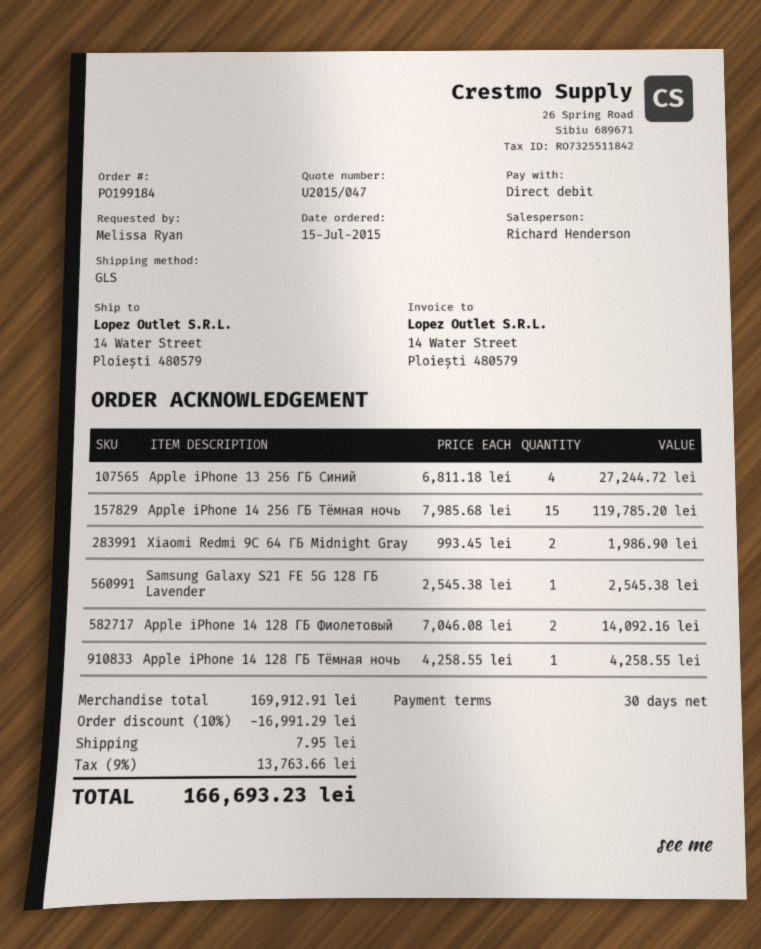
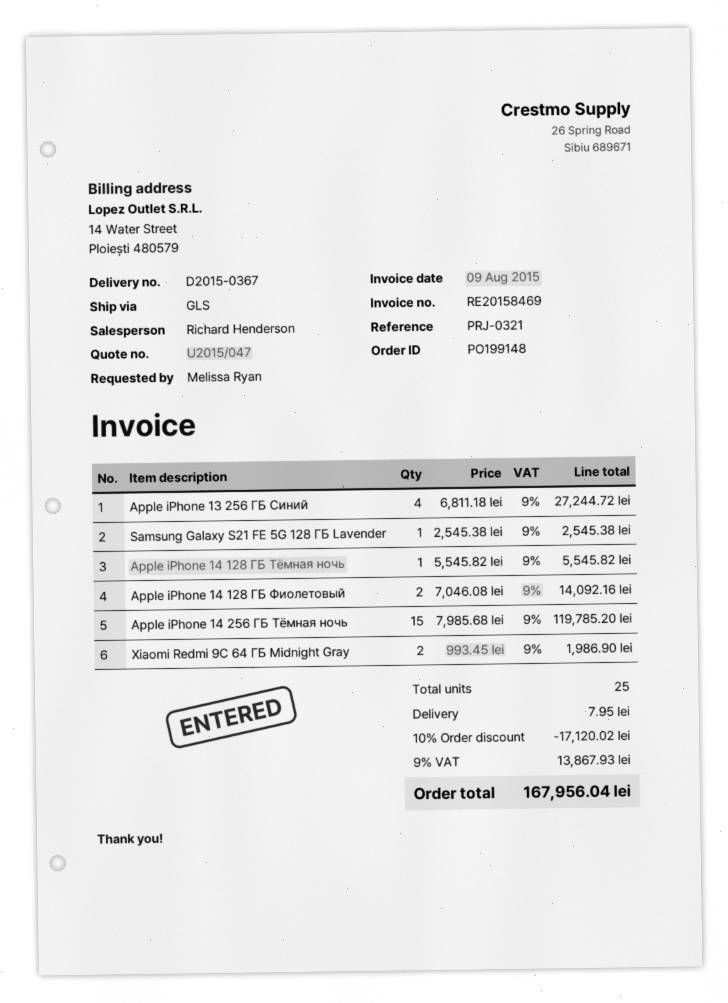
order number: PO199184 -> PO199148
Apple iPhone 14 128 ГБ Тёмная ночь: 1 x 4258.55 = 4258.55 -> 1 x 5545.82 = 5545.82
discount: 10% = 16991.29 -> 10% = 17120.02
tax: 9% = 13763.66 -> 9% = 13867.93
total: 166693.23 -> 167956.04

